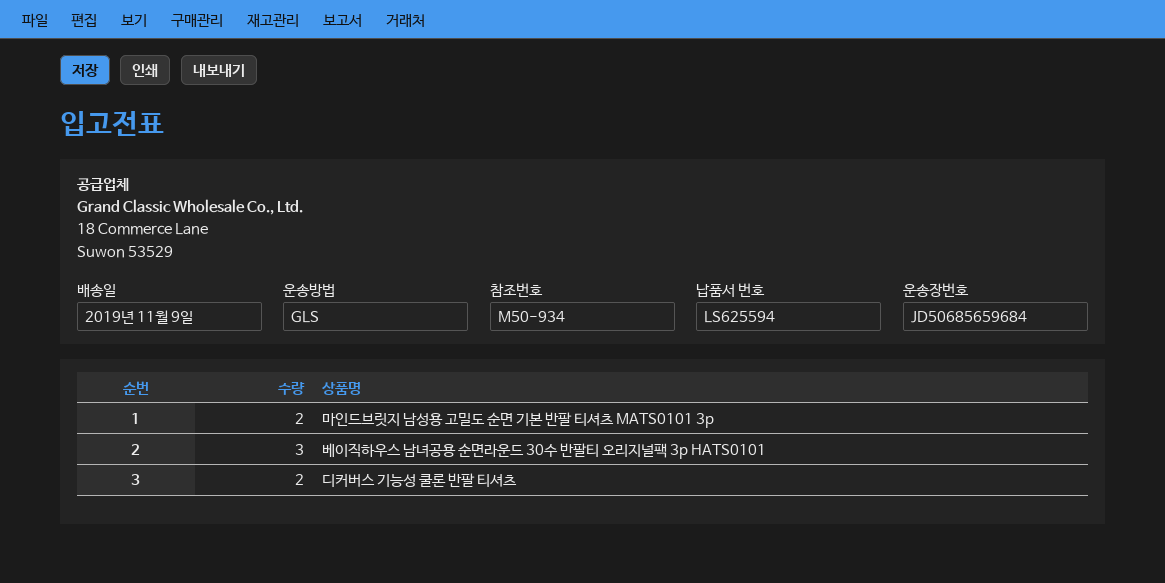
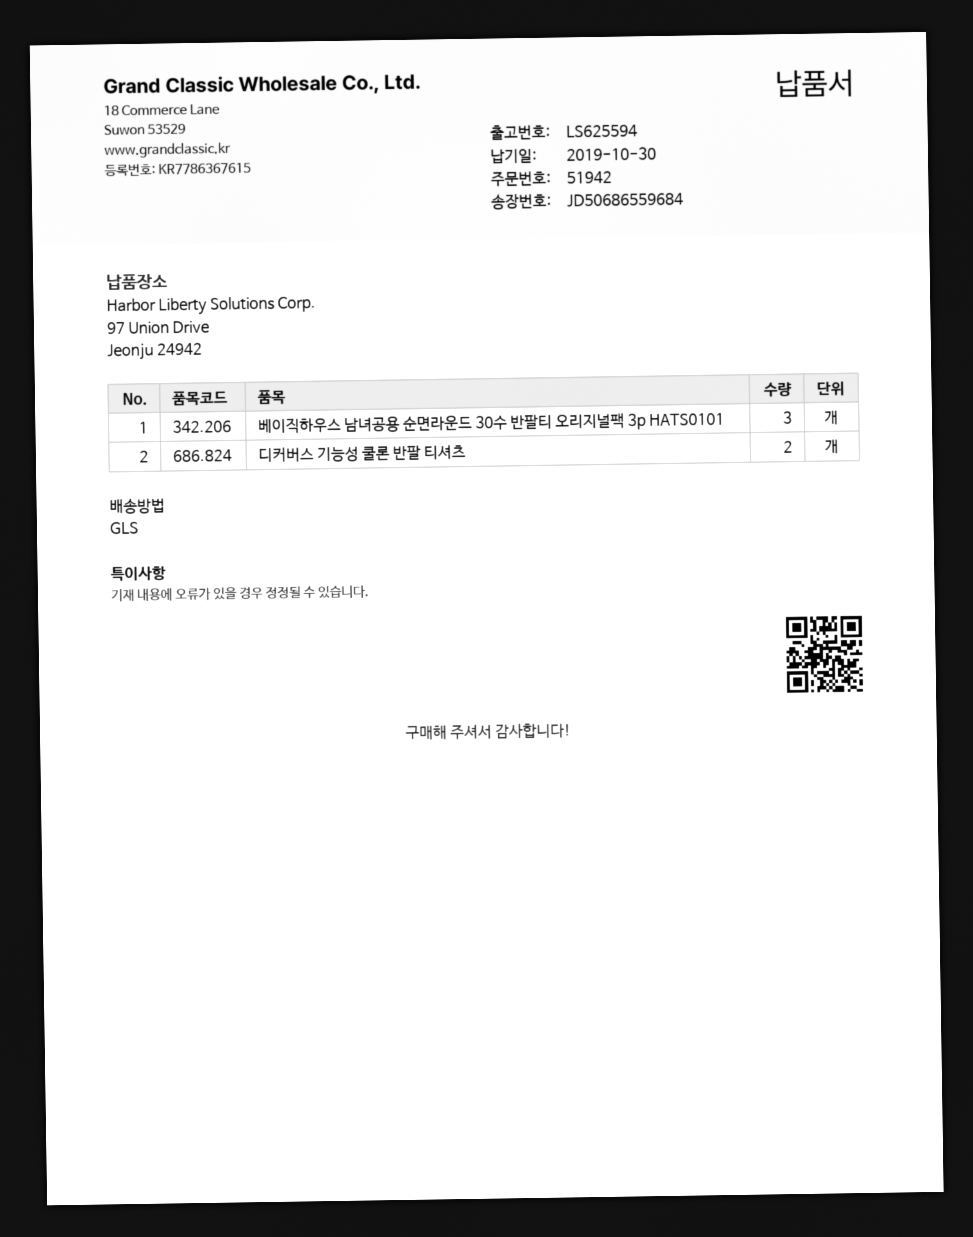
delivery date: 2019-11-09 -> 2019-10-30
tracking number: JD50685659684 -> JD50686559684
마인드브릿지 남성용 고밀도 순면 기본 반팔 티셔츠 MATS0101 3p: 2 -> none

